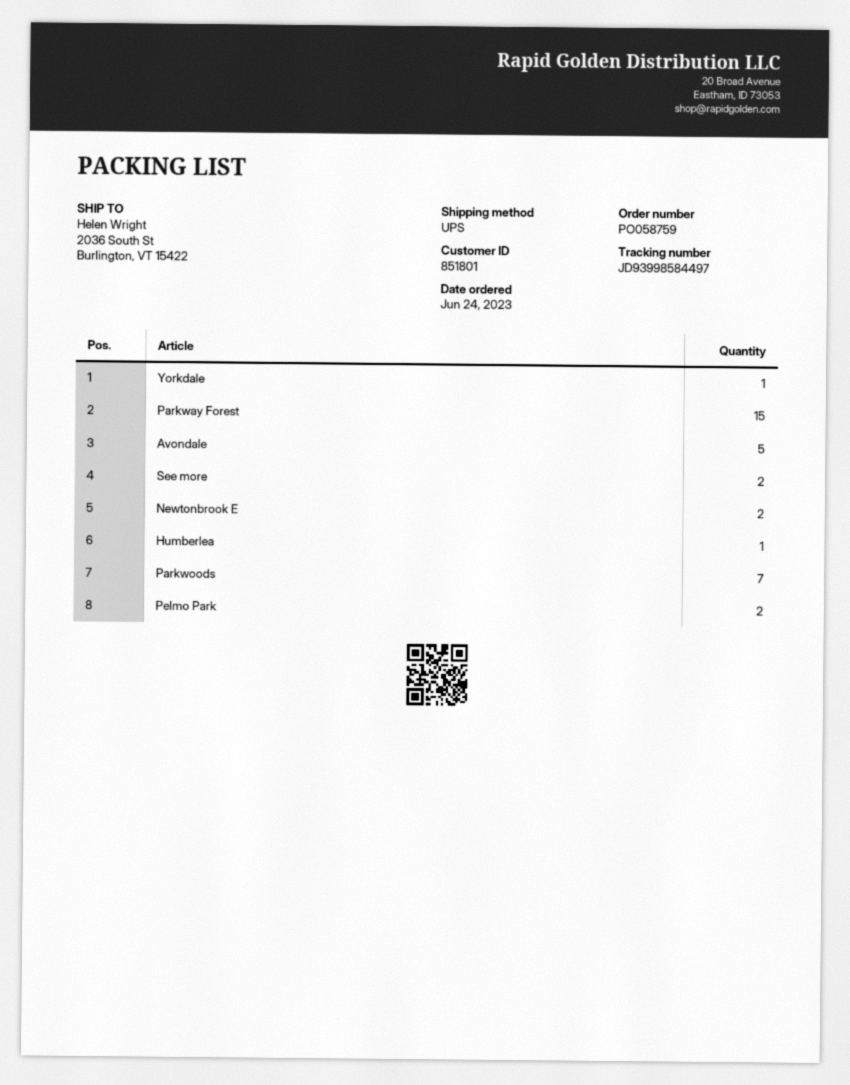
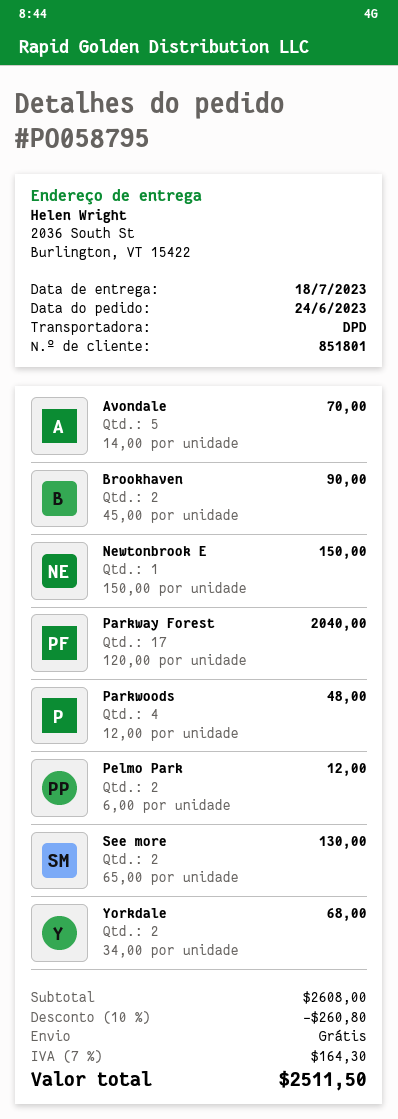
order number: PO058759 -> PO058795
shipping method: UPS -> DPD
Yorkdale: 1 -> 2
Parkway Forest: 15 -> 17
Newtonbrook E: 2 -> 1
Humberlea: 1 -> none
Parkwoods: 7 -> 4
Brookhaven: none -> 2

